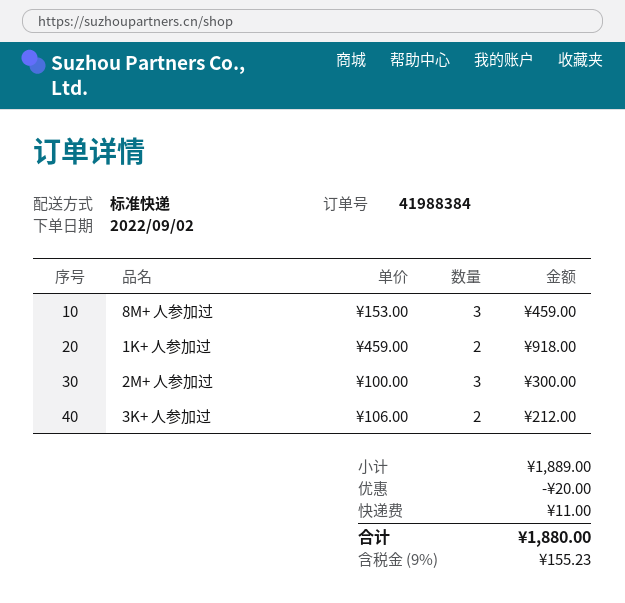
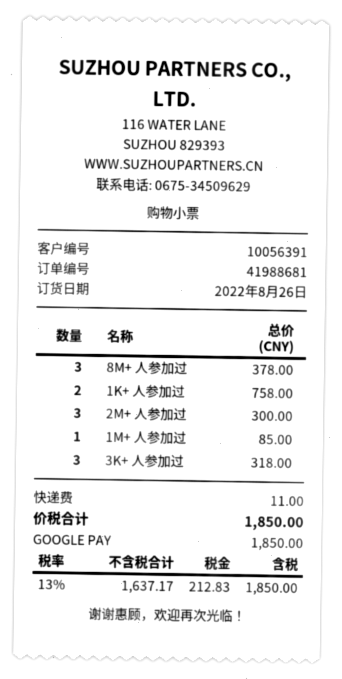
order number: 41988384 -> 41988681
order date: 2022-09-02 -> 2022-08-26
8M+ 人参加过: 3 for 459.00 -> 3 for 378.00
1K+ 人参加过: 2 for 918.00 -> 2 for 758.00
3K+ 人参加过: 2 for 212.00 -> 3 for 318.00
1M+ 人参加过: none -> 1 for 85.00
discount: 20.00 -> none
tax: 9% = 155.23 -> 13% = 212.83
total: 1880.00 -> 1850.00

